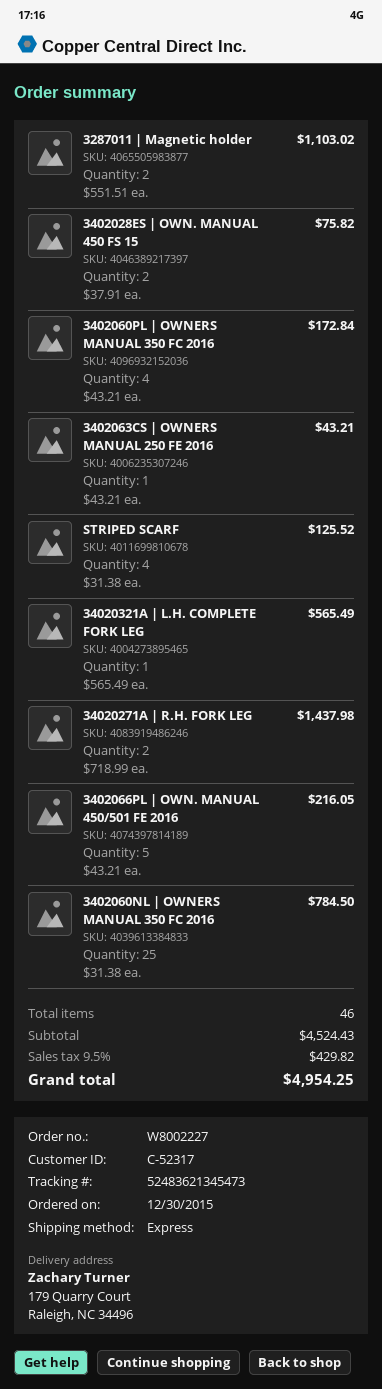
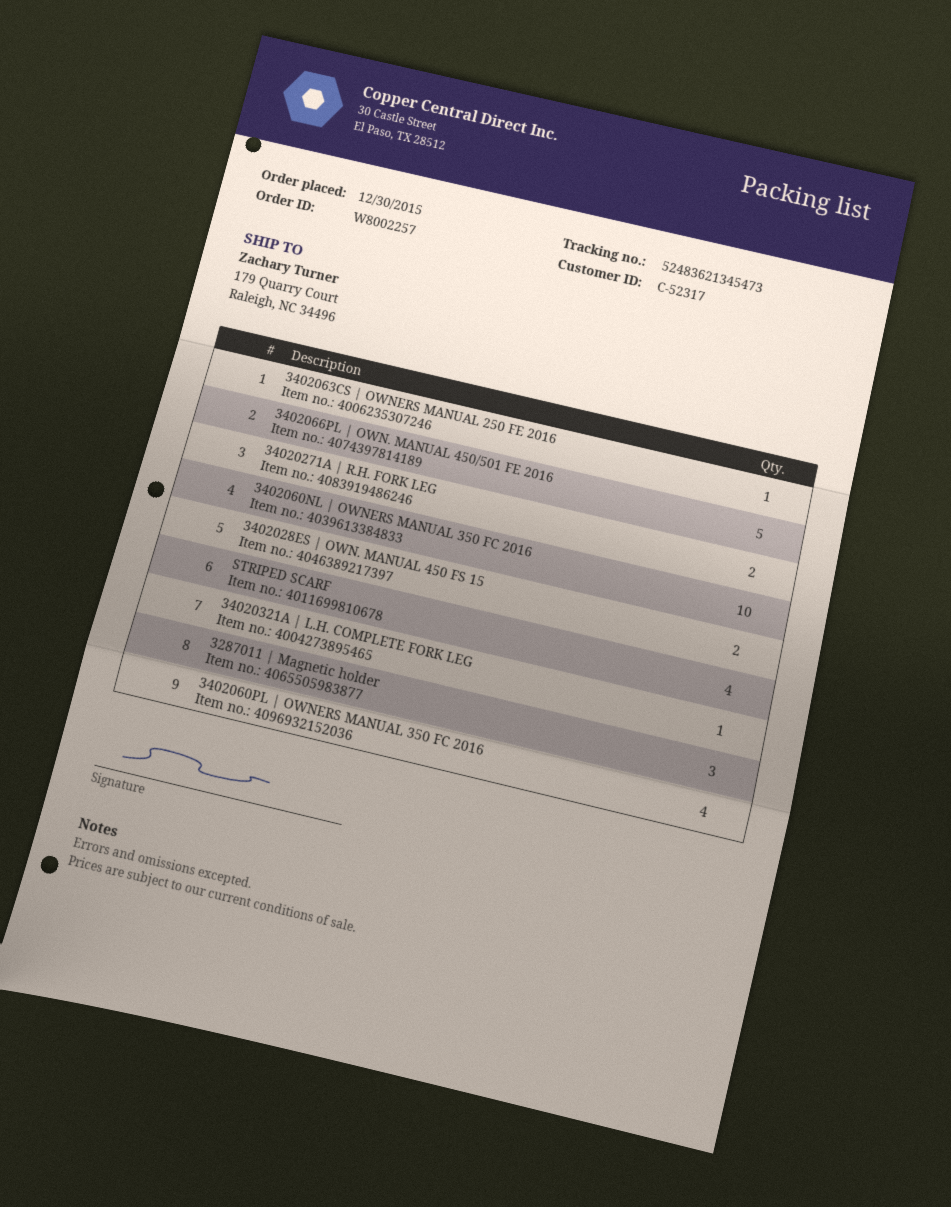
order number: W8002227 -> W8002257
3287011 | Magnetic holder: 2 -> 3
3402060NL | OWNERS MANUAL 350 FC 2016: 25 -> 10

